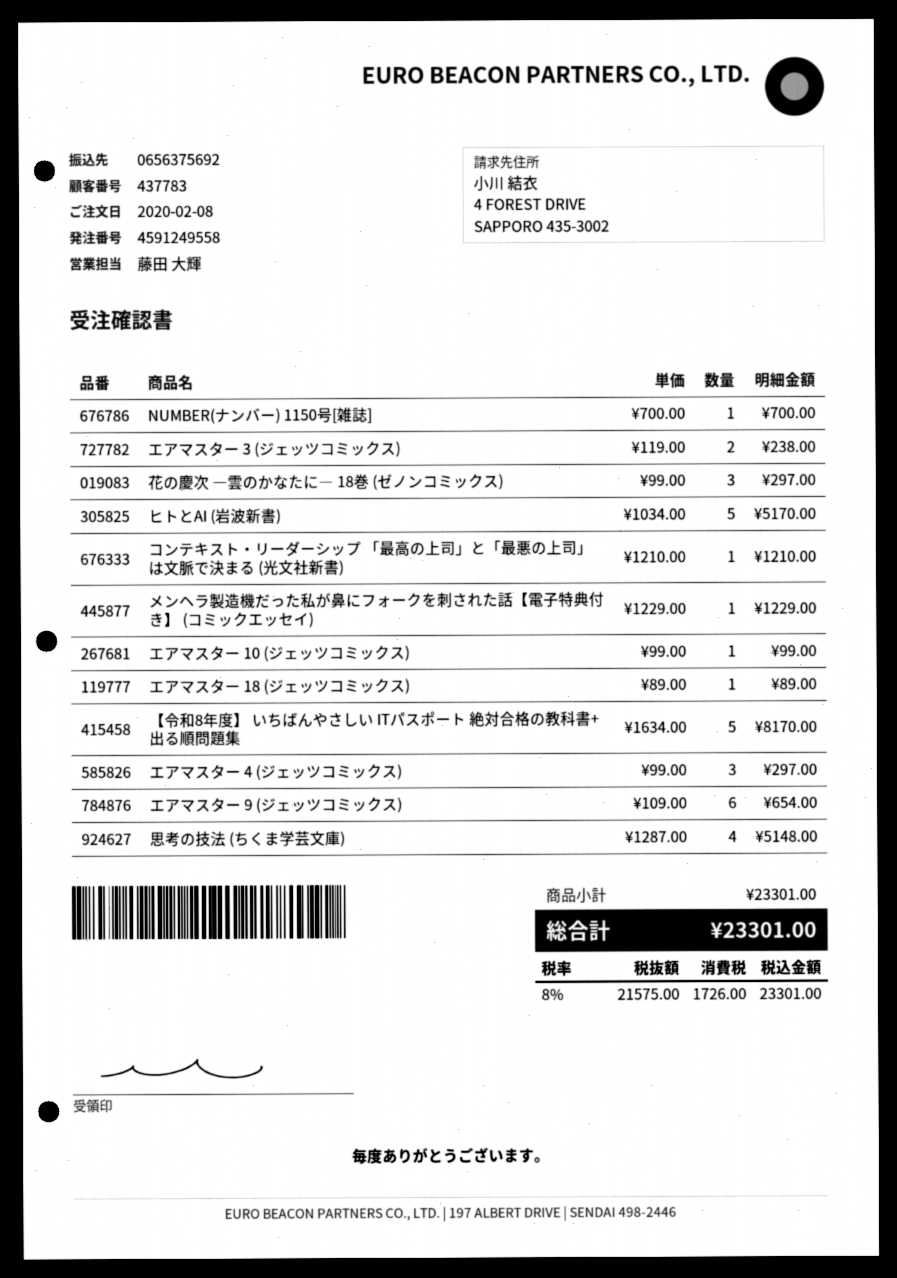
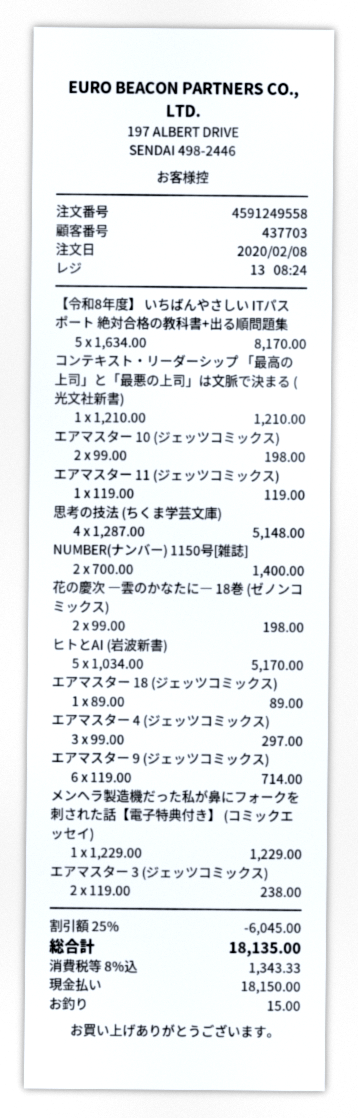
customer number: 437783 -> 437703
NUMBER(ナンバー) 1150号[雑誌]: 1 x 700.00 = 700.00 -> 2 x 700.00 = 1400.00
花の慶次 ―雲のかなたに― 18巻 (ゼノンコミックス): 3 x 99.00 = 297.00 -> 2 x 99.00 = 198.00
エアマスター 10 (ジェッツコミックス): 1 x 99.00 = 99.00 -> 2 x 99.00 = 198.00
エアマスター 9 (ジェッツコミックス): 6 x 109.00 = 654.00 -> 6 x 119.00 = 714.00
エアマスター 11 (ジェッツコミックス): none -> 1 x 119.00 = 119.00
discount: none -> 25% = 6045.00
tax: 8% = 1726.00 -> 8% = 1343.33
total: 23301.00 -> 18135.00

